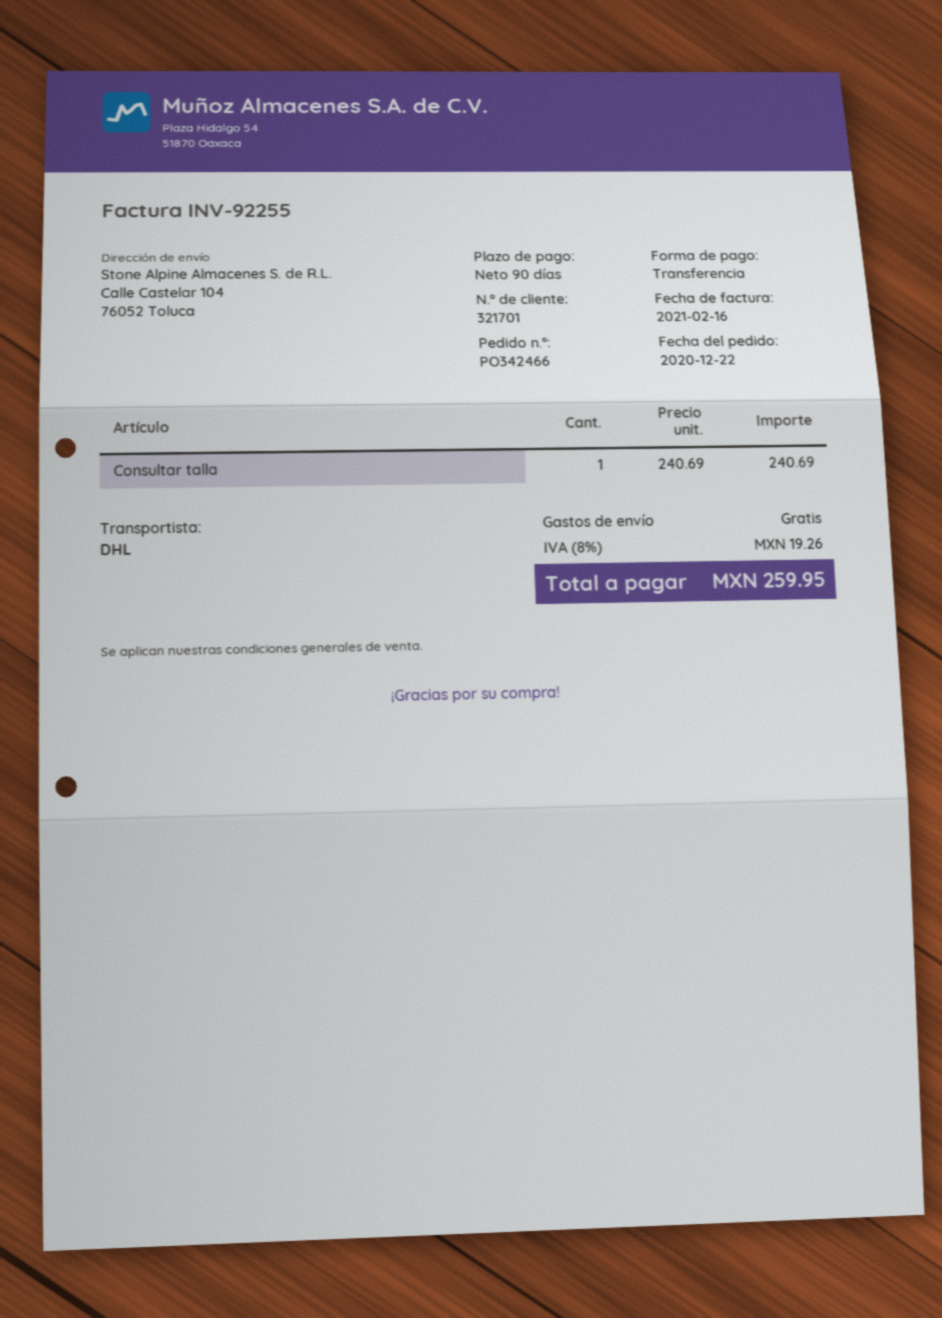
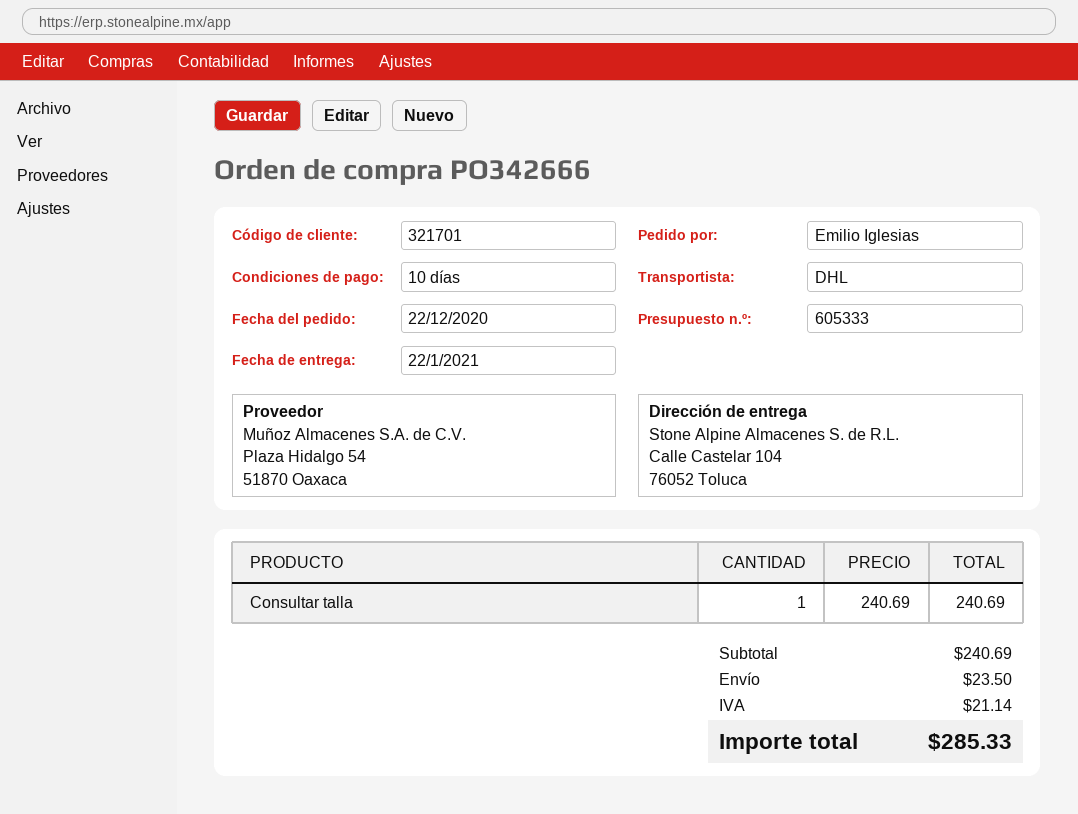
order number: PO342466 -> PO342666
payment terms: 90 days -> 10 days
shipping: 0.00 -> 23.50
tax: 19.26 -> 21.14
total: 259.95 -> 285.33

